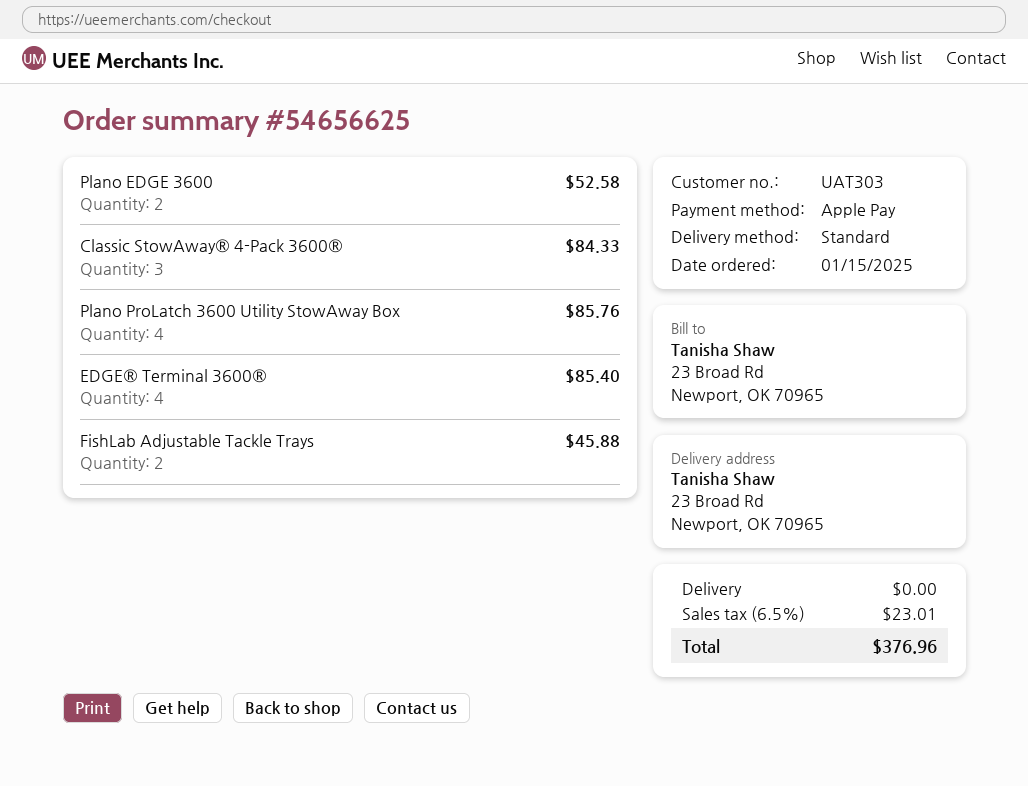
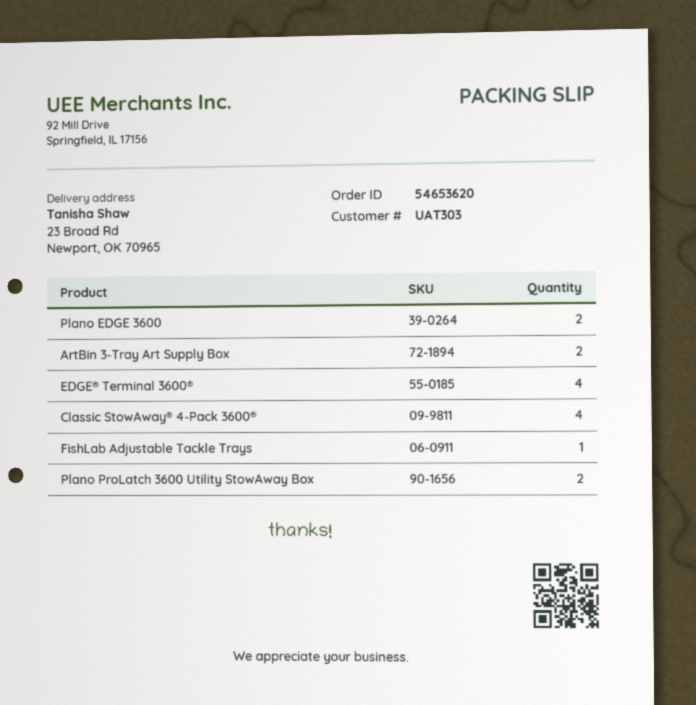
order number: 54656625 -> 54653620
Classic StowAway® 4-Pack 3600®: 3 -> 4
Plano ProLatch 3600 Utility StowAway Box: 4 -> 2
FishLab Adjustable Tackle Trays: 2 -> 1
ArtBin 3-Tray Art Supply Box: none -> 2

